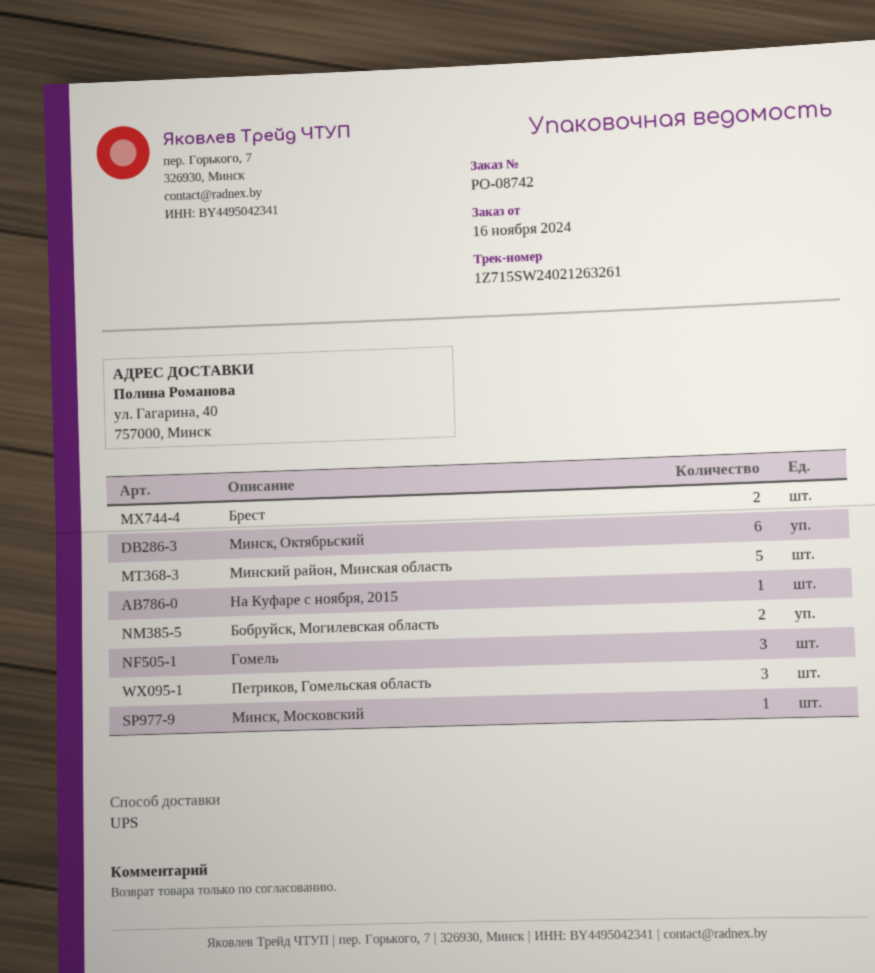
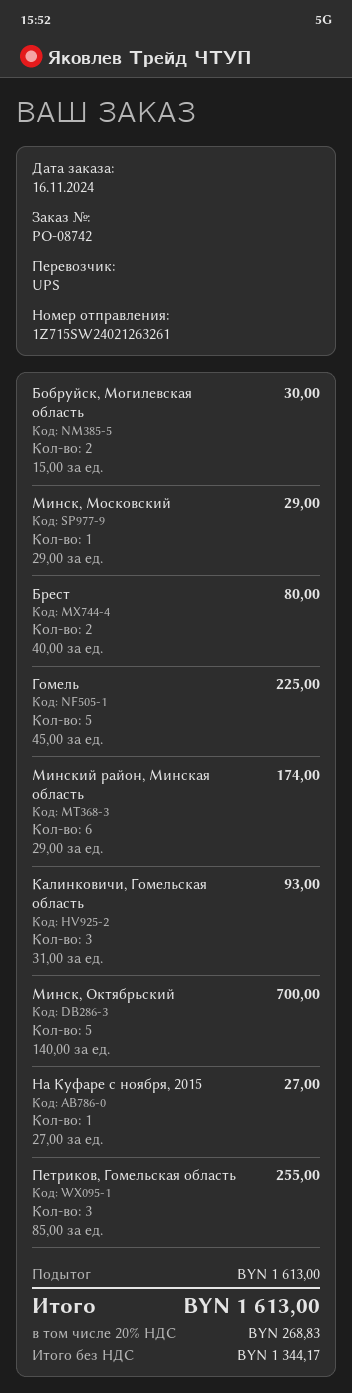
Минск, Октябрьский: 6 -> 5
Минский район, Минская область: 5 -> 6
Гомель: 3 -> 5
Калинковичи, Гомельская область: none -> 3

